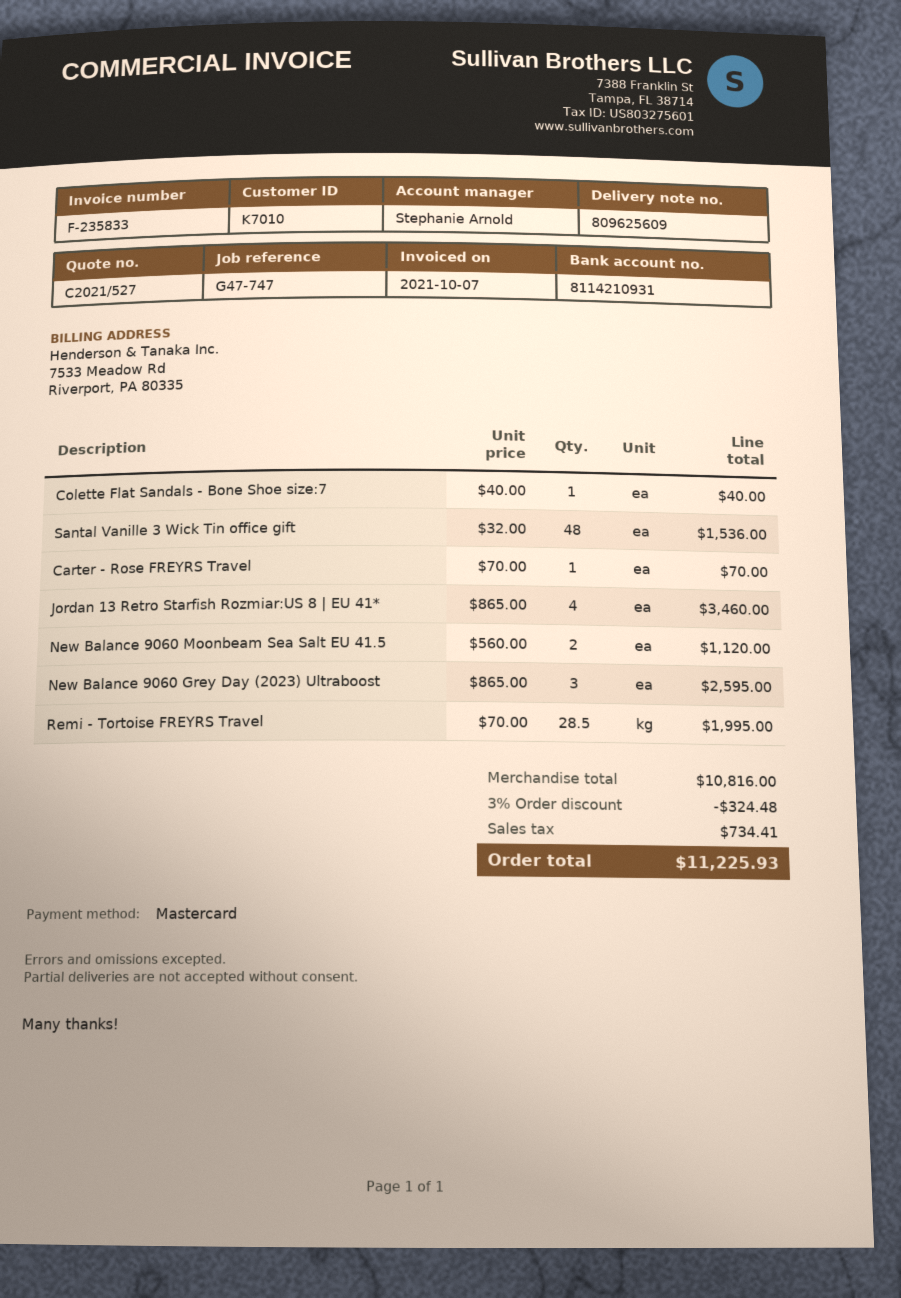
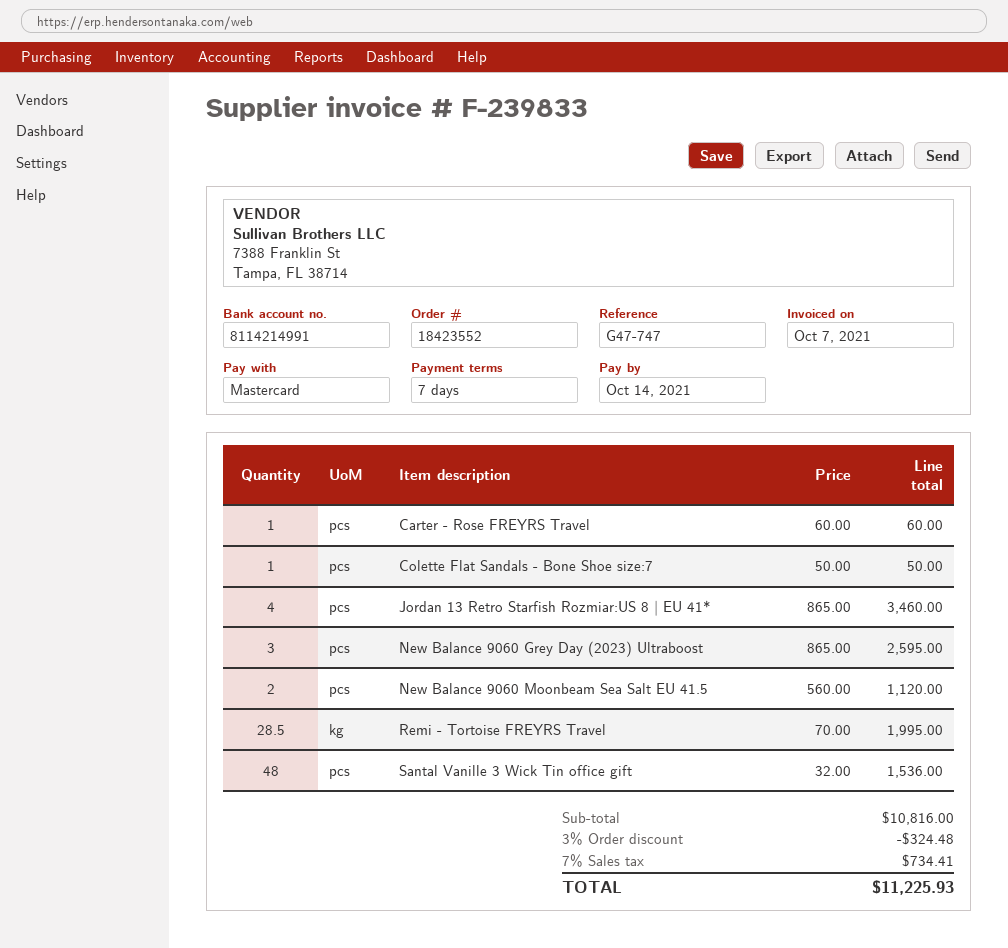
invoice number: F-235833 -> F-239833
bank account: 8114210931 -> 8114214991
Colette Flat Sandals - Bone Shoe size:7: 1 x 40.00 = 40.00 -> 1 x 50.00 = 50.00
Carter - Rose FREYRS Travel: 1 x 70.00 = 70.00 -> 1 x 60.00 = 60.00

